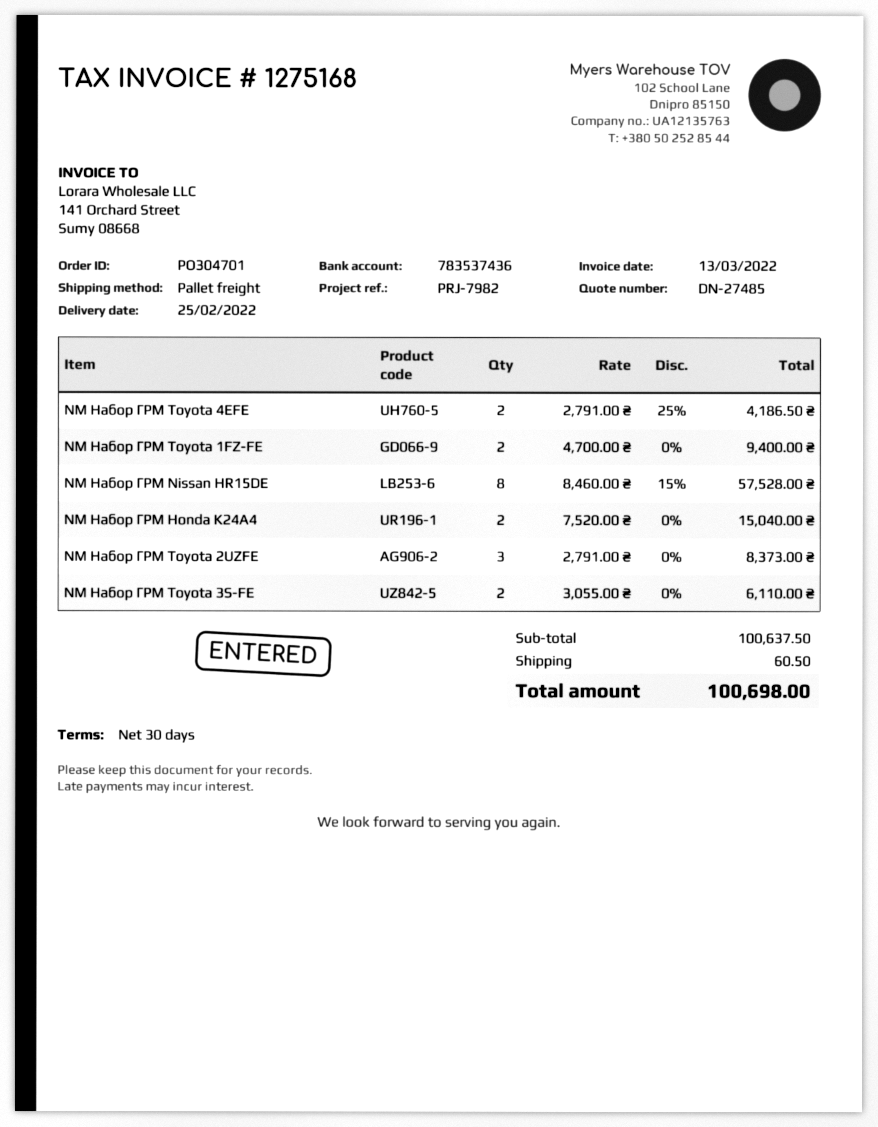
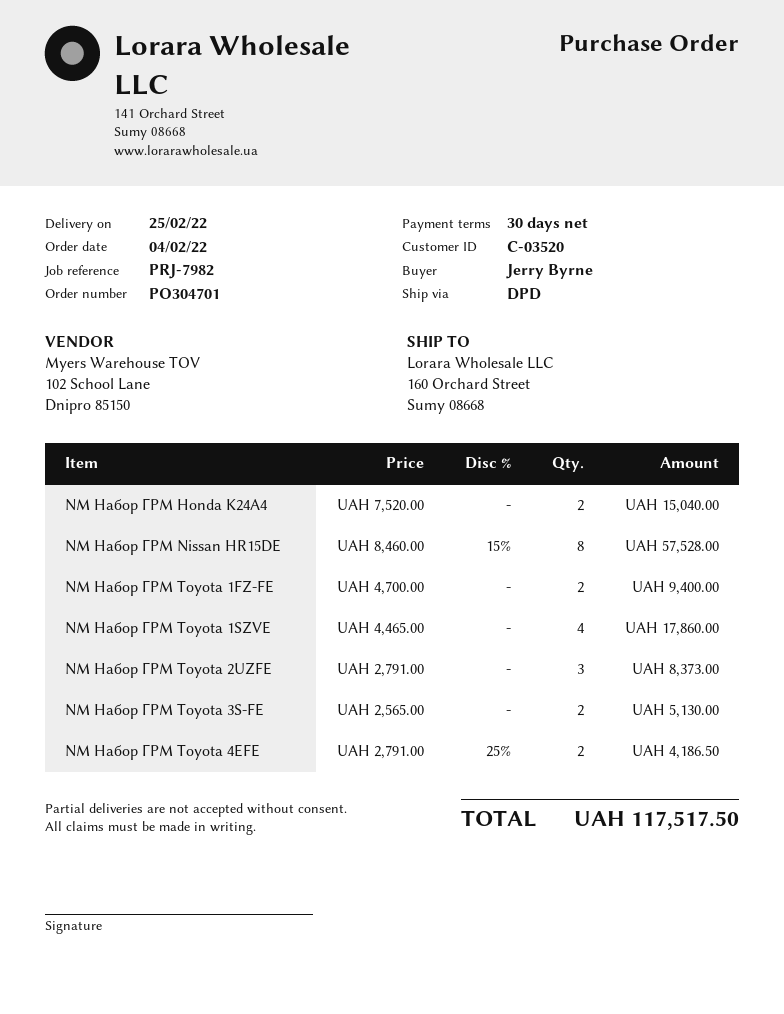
shipping method: pallet freight -> DPD
NM Набор ГРМ Toyota 3S-FE: 2 x 3055.00 = 6110.00 -> 2 x 2565.00 = 5130.00
NM Набор ГРМ Toyota 1SZVE: none -> 4 x 4465.00 = 17860.00
shipping: 60.50 -> none
total: 100698.00 -> 117517.50

